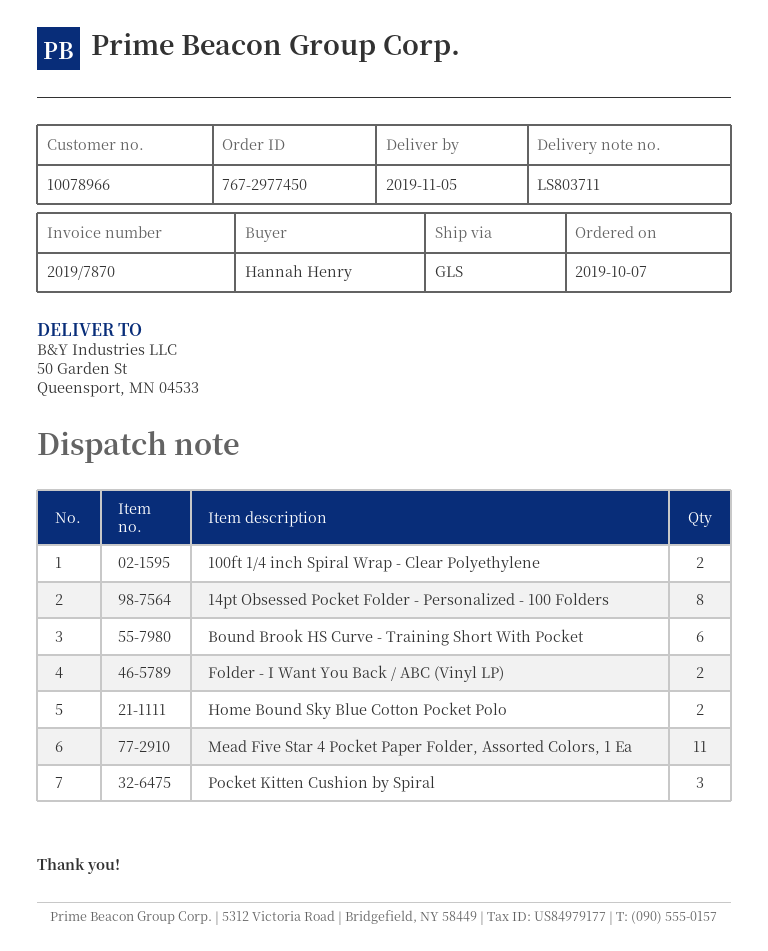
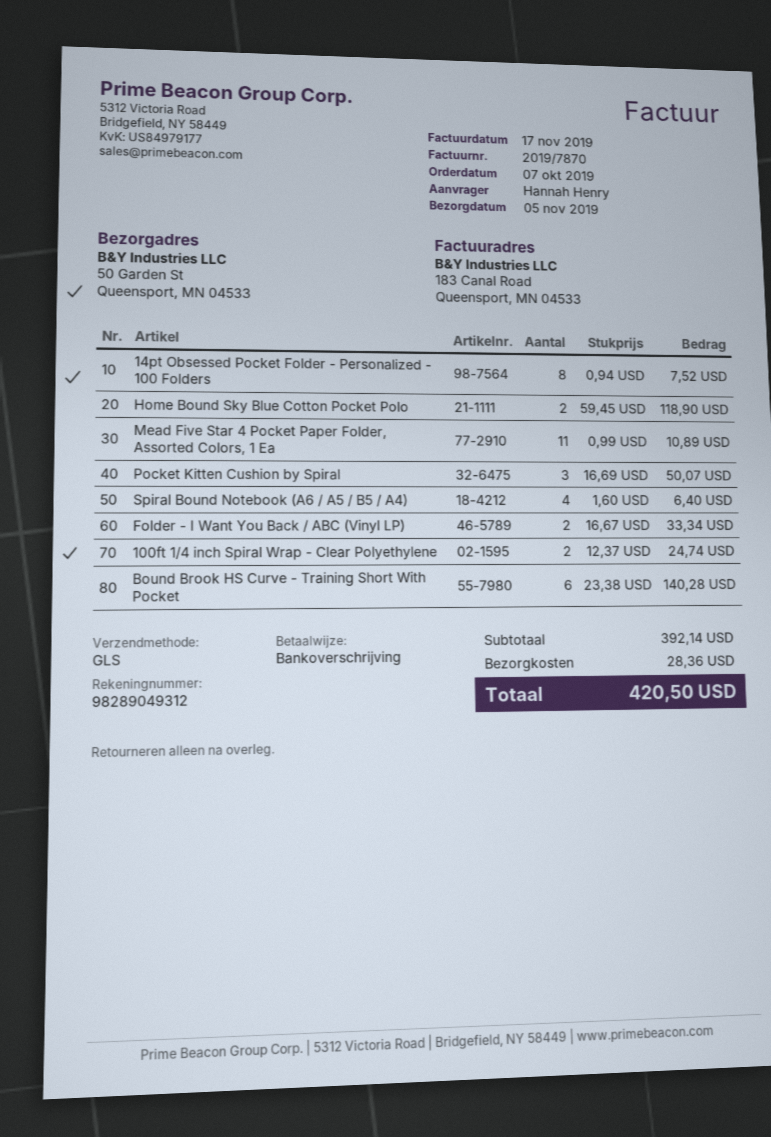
Spiral Bound Notebook (A6 / A5 / B5 / A4): none -> 4

